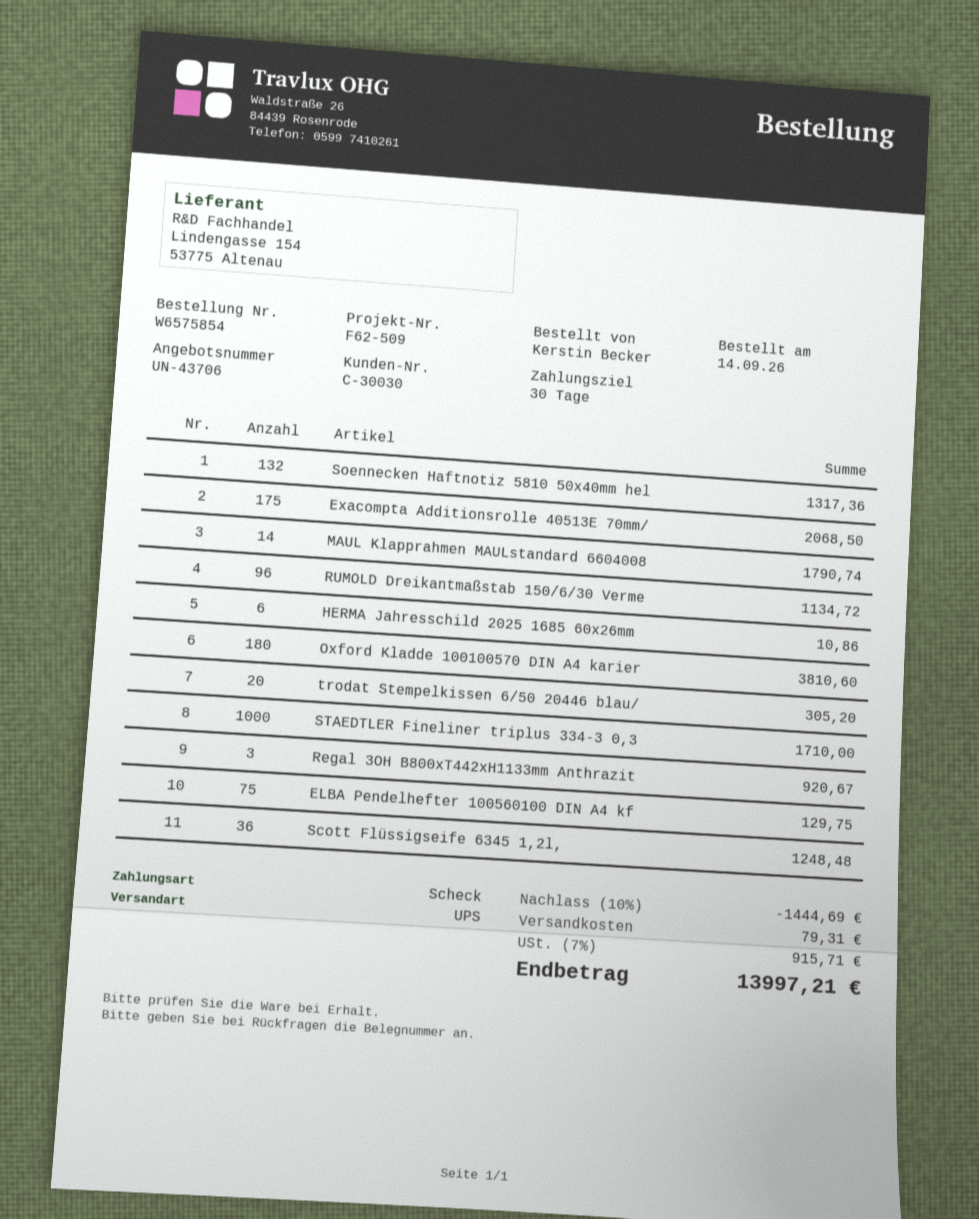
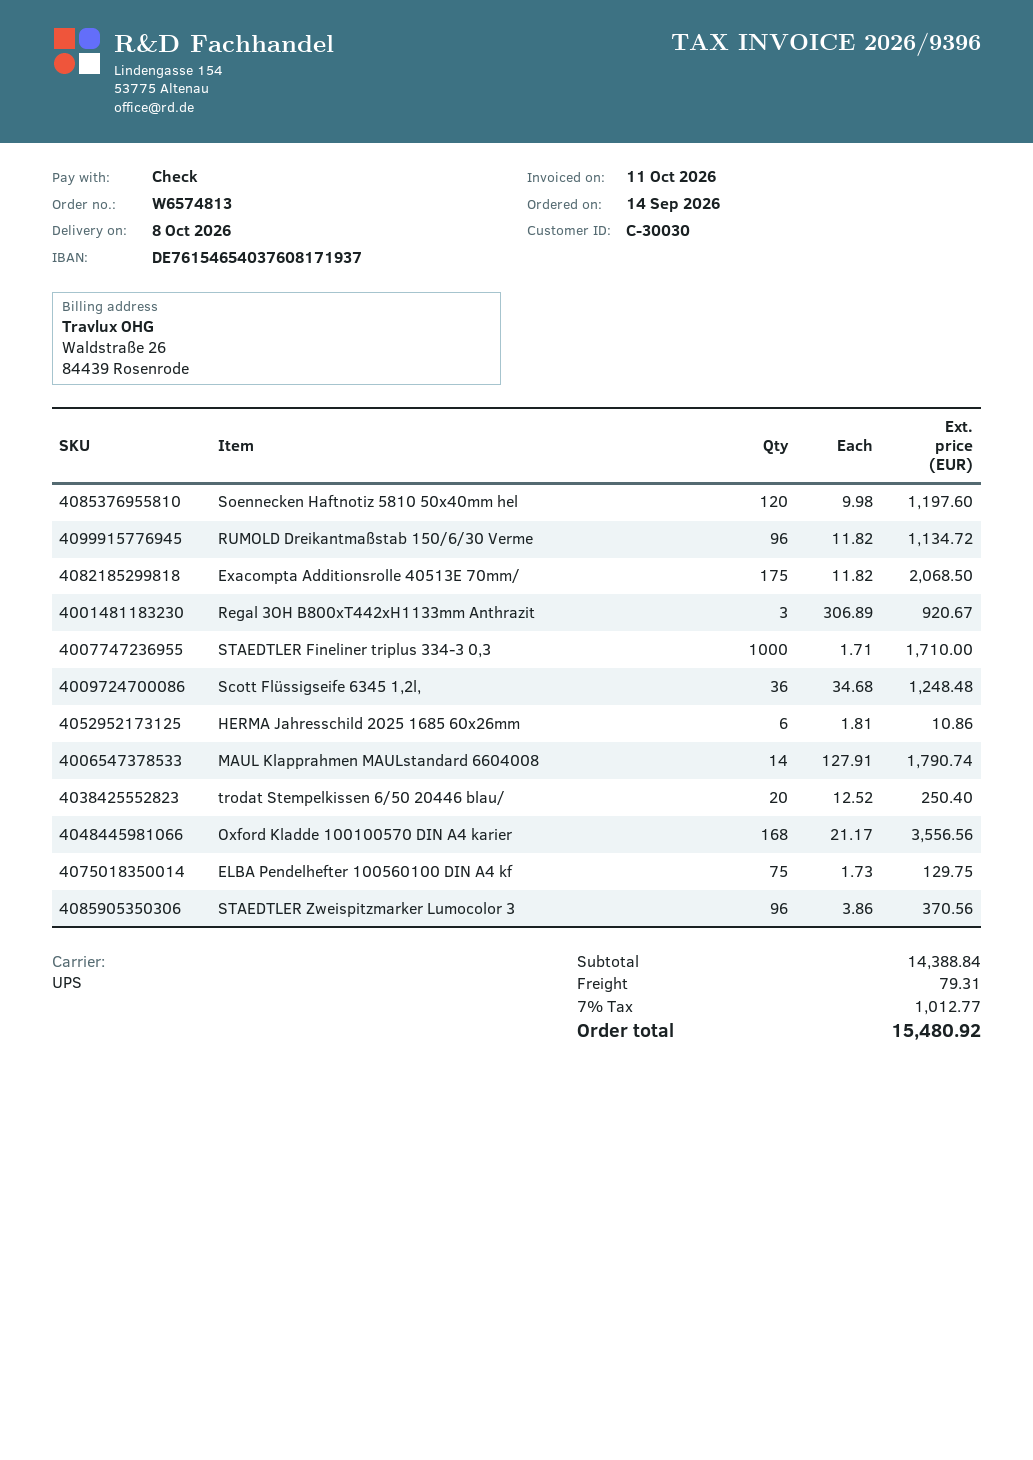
order number: W6575854 -> W6574813
Soennecken Haftnotiz 5810 50x40mm hel: 132 for 1317.36 -> 120 for 1197.60
Oxford Kladde 100100570 DIN A4 karier: 180 for 3810.60 -> 168 for 3556.56
trodat Stempelkissen 6/50 20446 blau/: 20 for 305.20 -> 20 for 250.40
STAEDTLER Zweispitzmarker Lumocolor 3: none -> 96 for 370.56
discount: 10% = 1444.69 -> none
tax: 7% = 915.71 -> 7% = 1012.77
total: 13997.21 -> 15480.92

